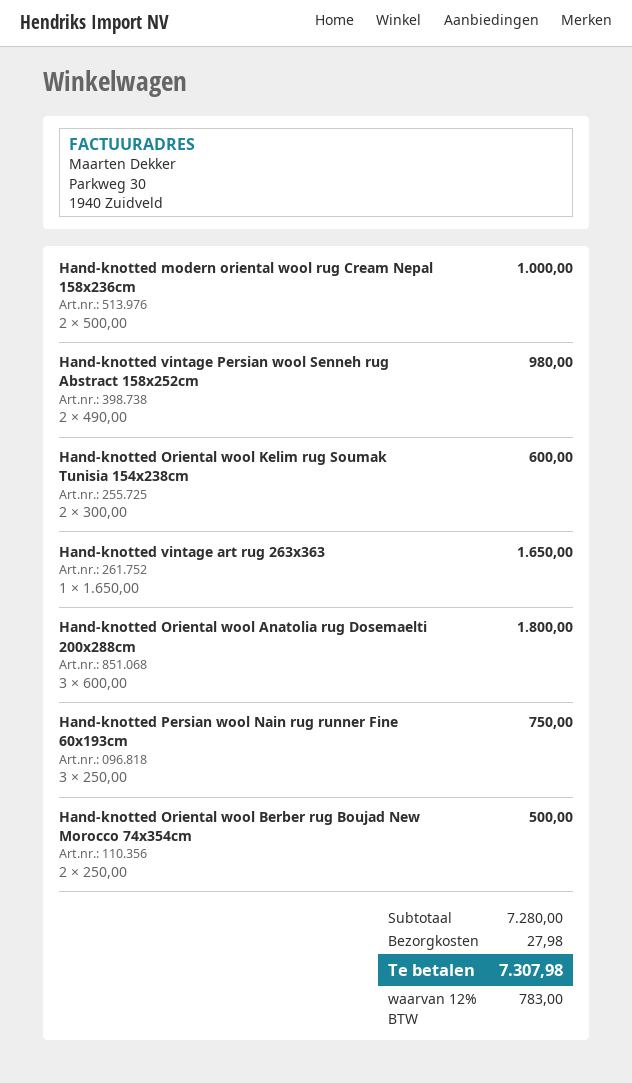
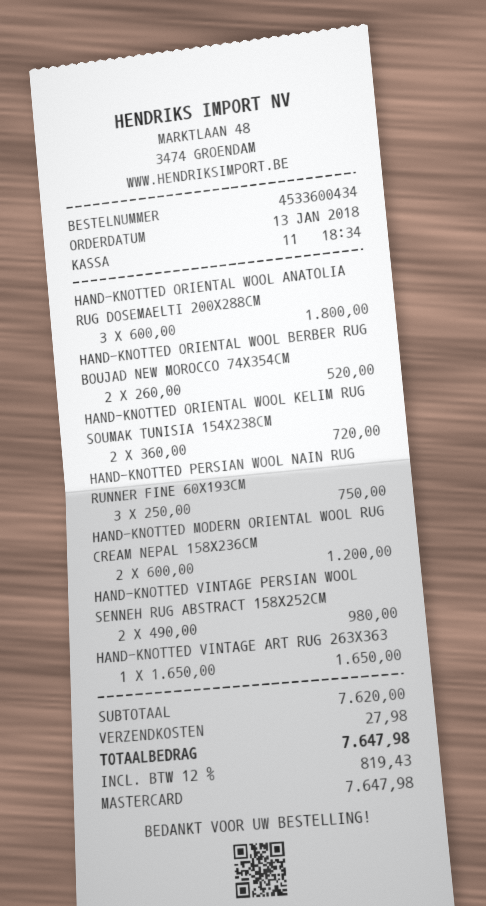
Hand-knotted modern oriental wool rug Cream Nepal 158x236cm: 2 x 500.00 = 1000.00 -> 2 x 600.00 = 1200.00
Hand-knotted Oriental wool Kelim rug Soumak Tunisia 154x238cm: 2 x 300.00 = 600.00 -> 2 x 360.00 = 720.00
Hand-knotted Oriental wool Berber rug Boujad New Morocco 74x354cm: 2 x 250.00 = 500.00 -> 2 x 260.00 = 520.00
subtotal: 7280.00 -> 7620.00
tax: 12% = 783.00 -> 12% = 819.43
total: 7307.98 -> 7647.98

